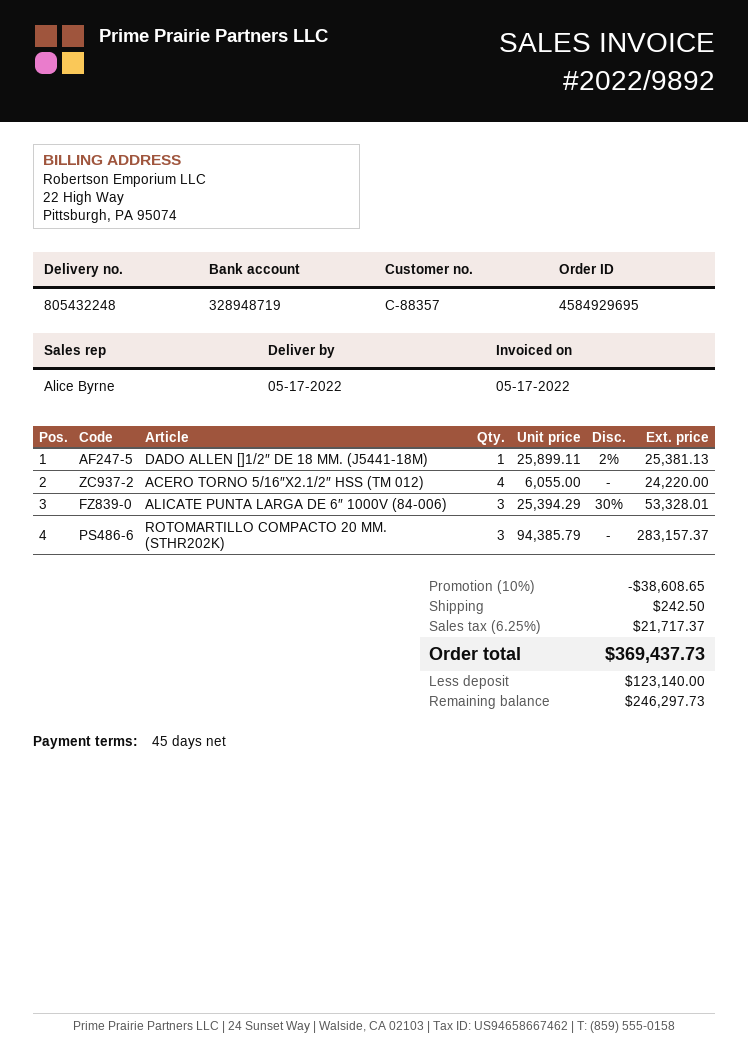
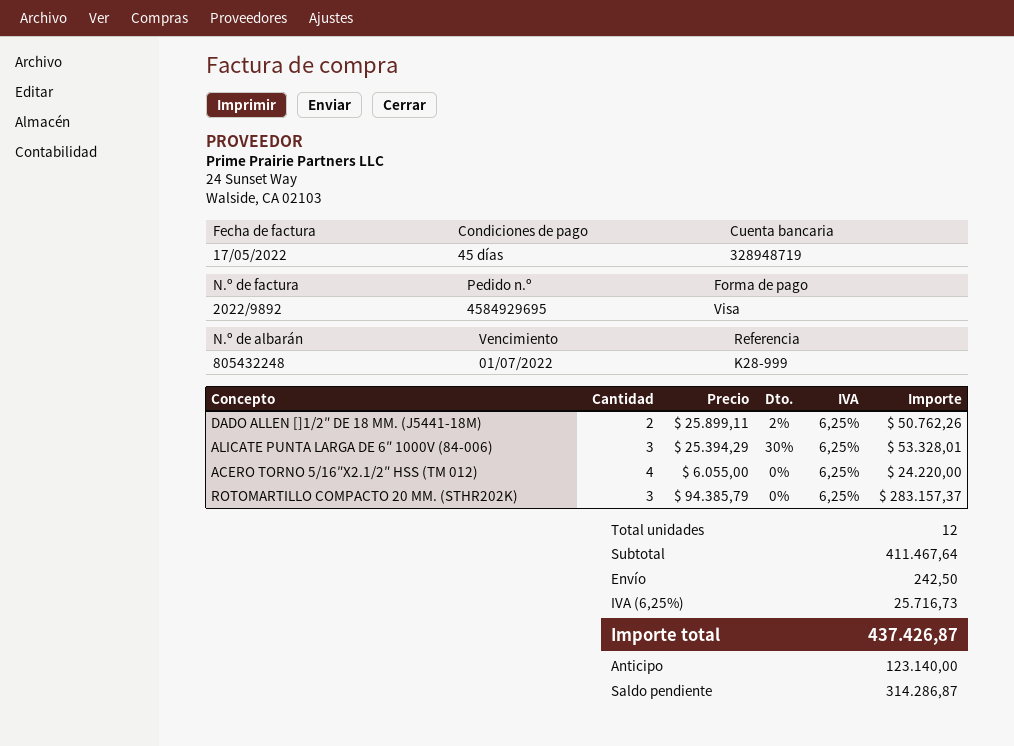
DADO ALLEN []1/2″ DE 18 MM. (J5441-18M): 1 x 25899.11 - 2% = 25381.13 -> 2 x 25899.11 - 2% = 50762.26
discount: 10% = 38608.65 -> none
tax: 6.25% = 21717.37 -> 6.25% = 25716.73
total: 369437.73 -> 437426.87
balance: 246297.73 -> 314286.87

